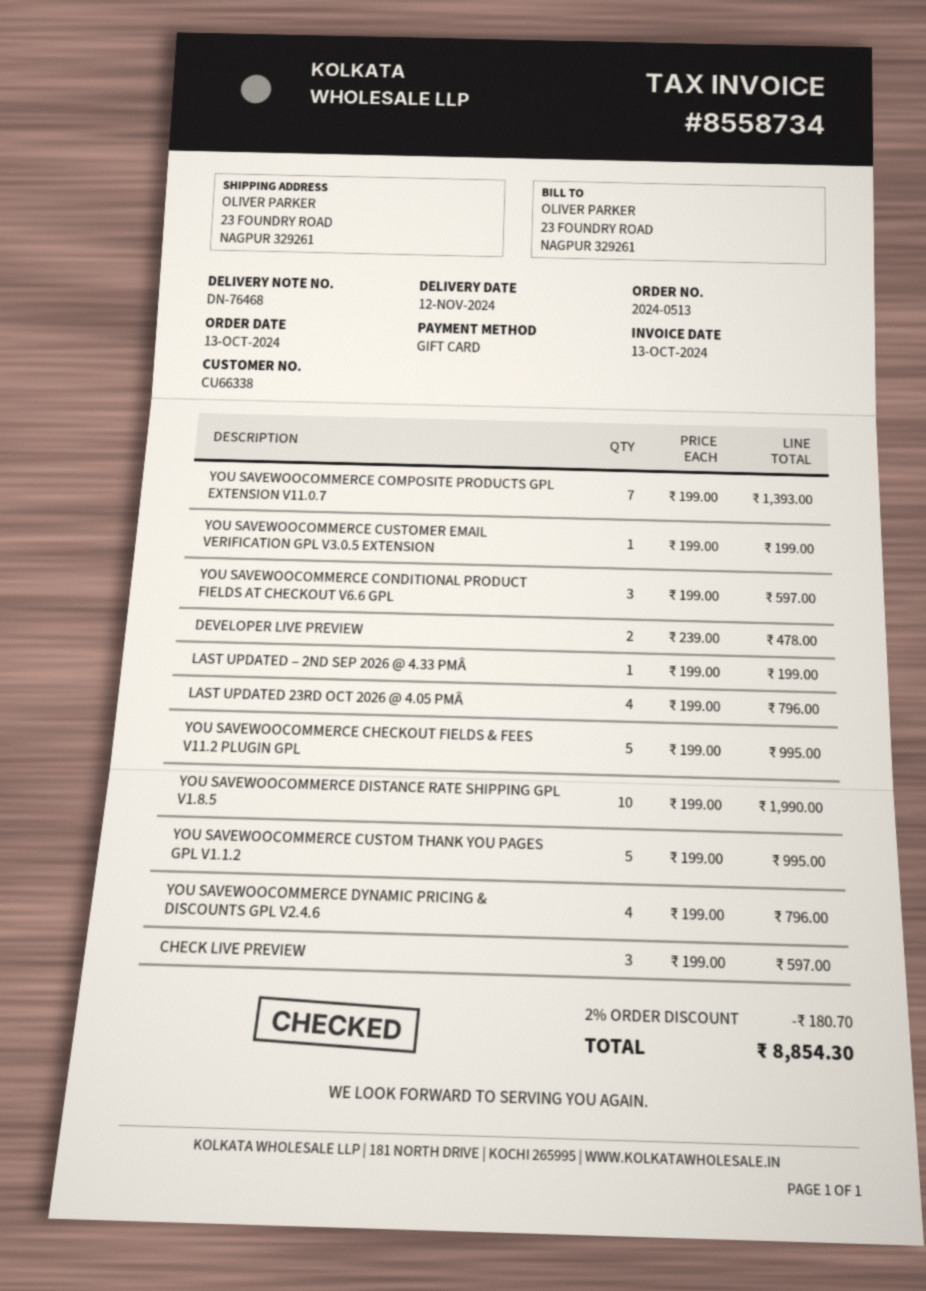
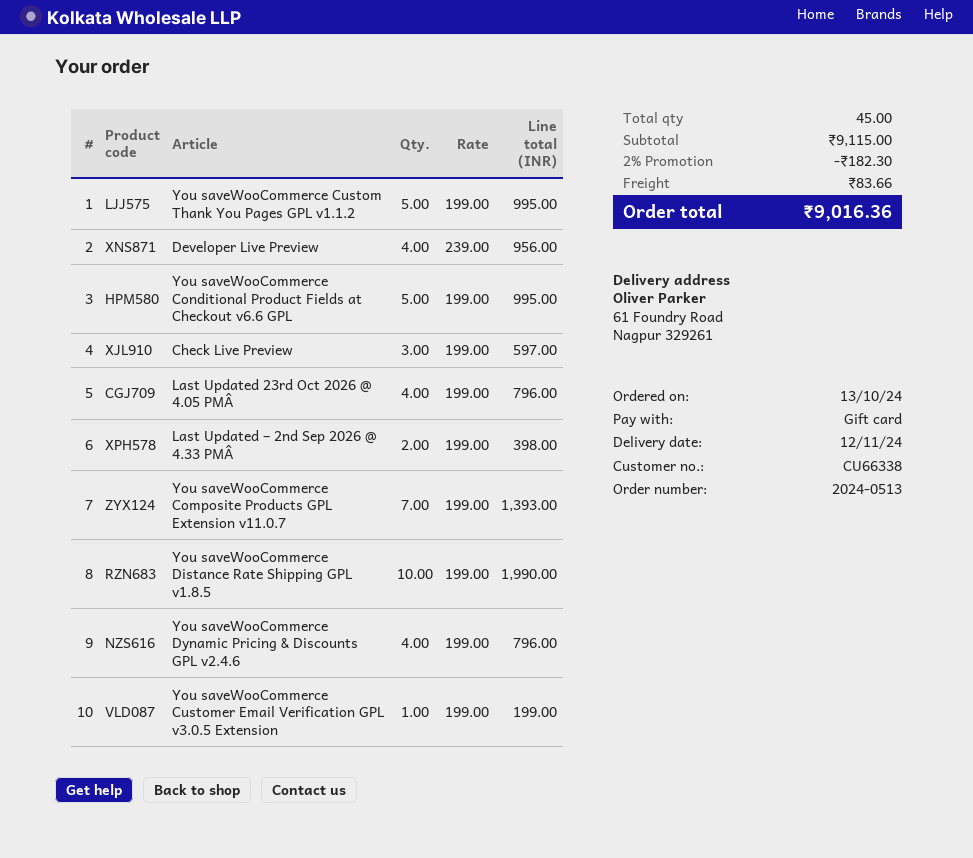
ship to: 23 FOUNDRY ROAD, NAGPUR 329261 -> 61 Foundry Road, Nagpur 329261
YOU SAVEWOOCOMMERCE CONDITIONAL PRODUCT FIELDS AT CHECKOUT V6.6 GPL: 3 x 199.00 = 597.00 -> 5 x 199.00 = 995.00
DEVELOPER LIVE PREVIEW: 2 x 239.00 = 478.00 -> 4 x 239.00 = 956.00
LAST UPDATED – 2ND SEP 2026 @ 4.33 PMÂ: 1 x 199.00 = 199.00 -> 2 x 199.00 = 398.00
YOU SAVEWOOCOMMERCE CHECKOUT FIELDS & FEES V11.2 PLUGIN GPL: 5 x 199.00 = 995.00 -> none
discount: 2% = 180.70 -> 2% = 182.30
shipping: none -> 83.66
total: 8854.30 -> 9016.36

